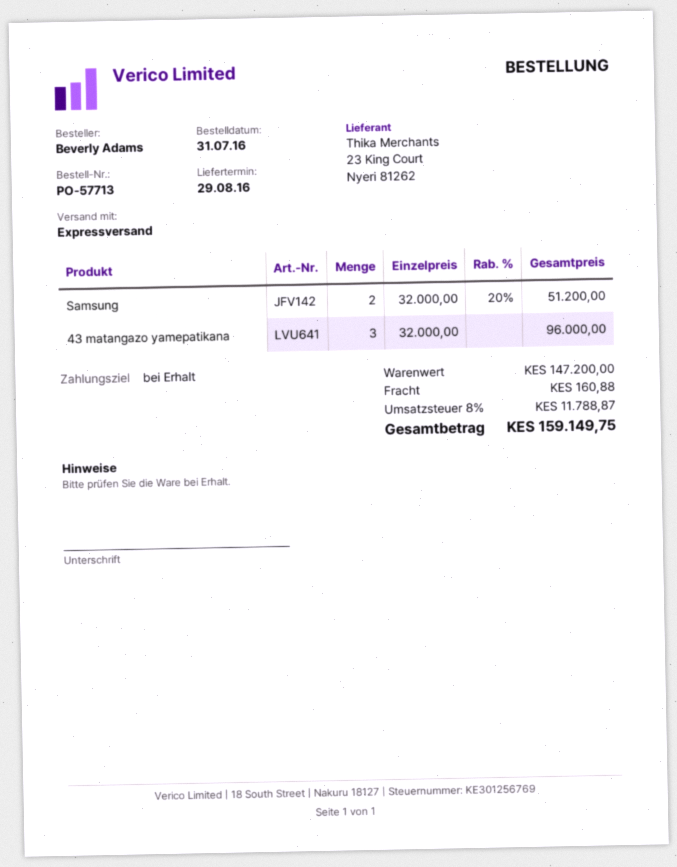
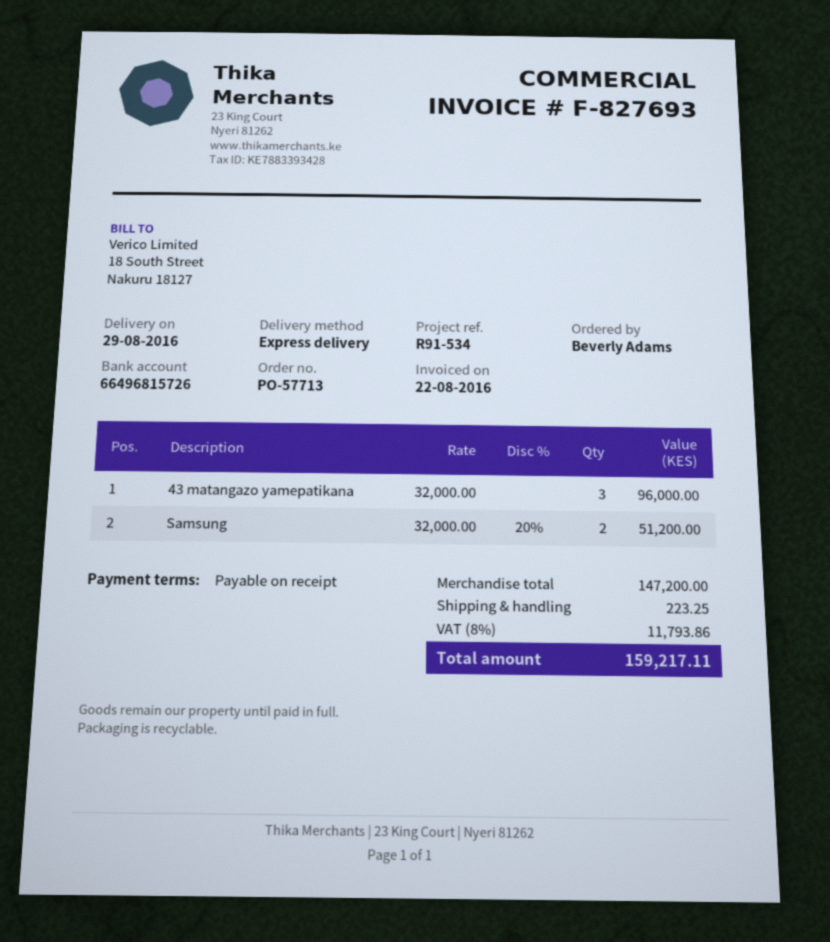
shipping: 160.88 -> 223.25
tax: 8% = 11788.87 -> 8% = 11793.86
total: 159149.75 -> 159217.11

